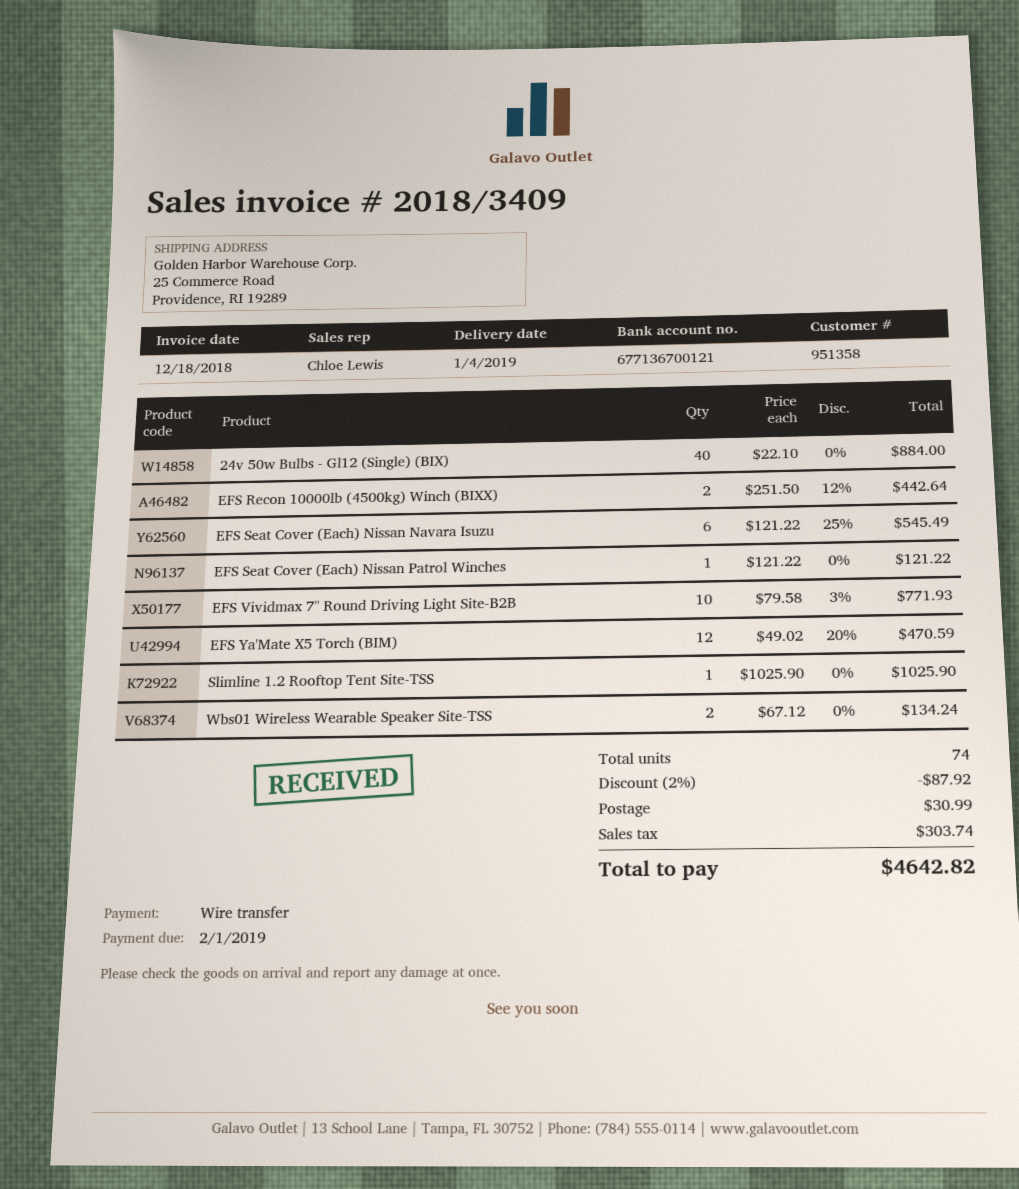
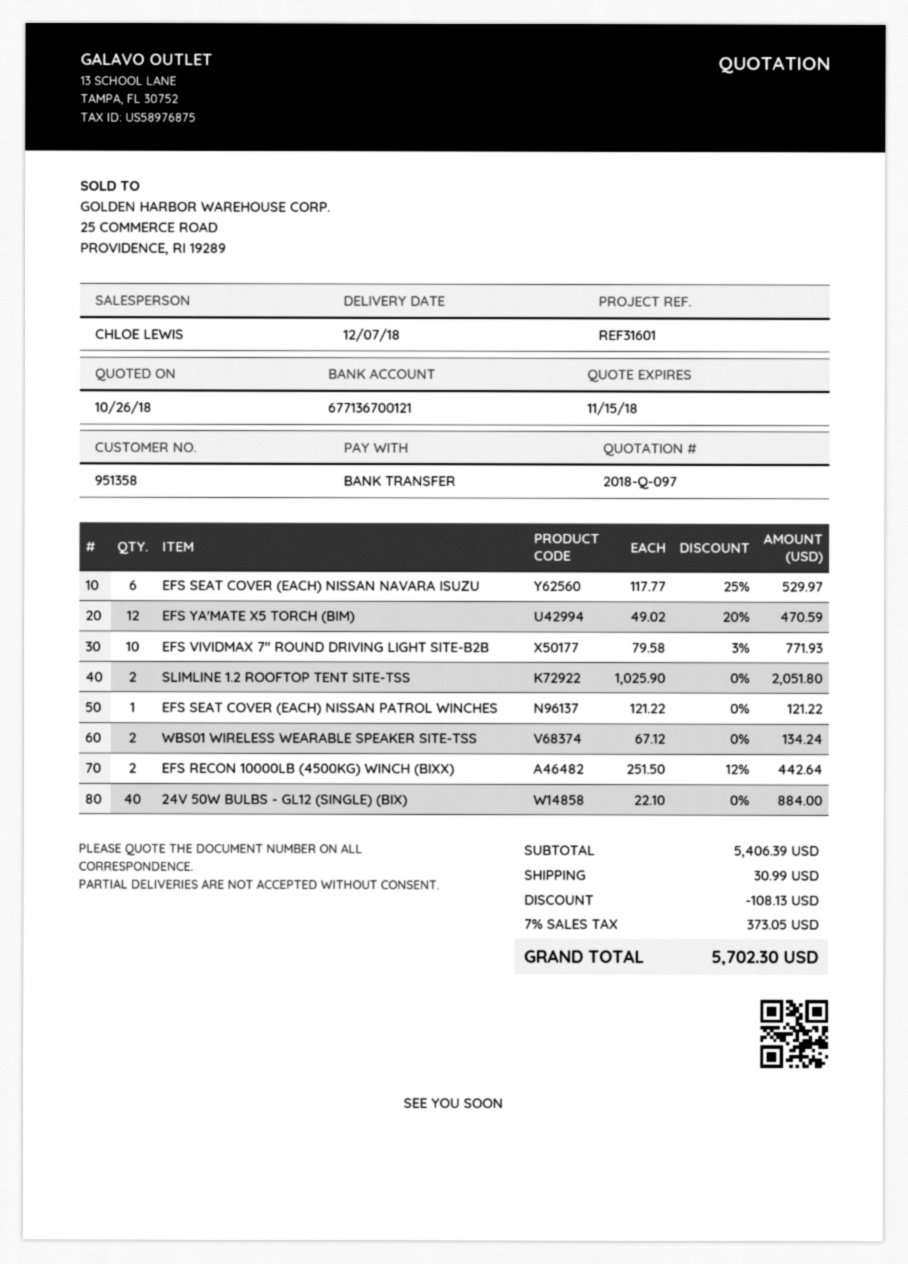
delivery date: 2019-01-04 -> 2018-12-07
EFS Seat Cover (Each) Nissan Navara Isuzu: 6 x 121.22 - 25% = 545.49 -> 6 x 117.77 - 25% = 529.97
Slimline 1.2 Rooftop Tent Site-TSS: 1 x 1025.90 = 1025.90 -> 2 x 1025.90 = 2051.80
discount: 87.92 -> 108.13
tax: 303.74 -> 373.05
total: 4642.82 -> 5702.30

